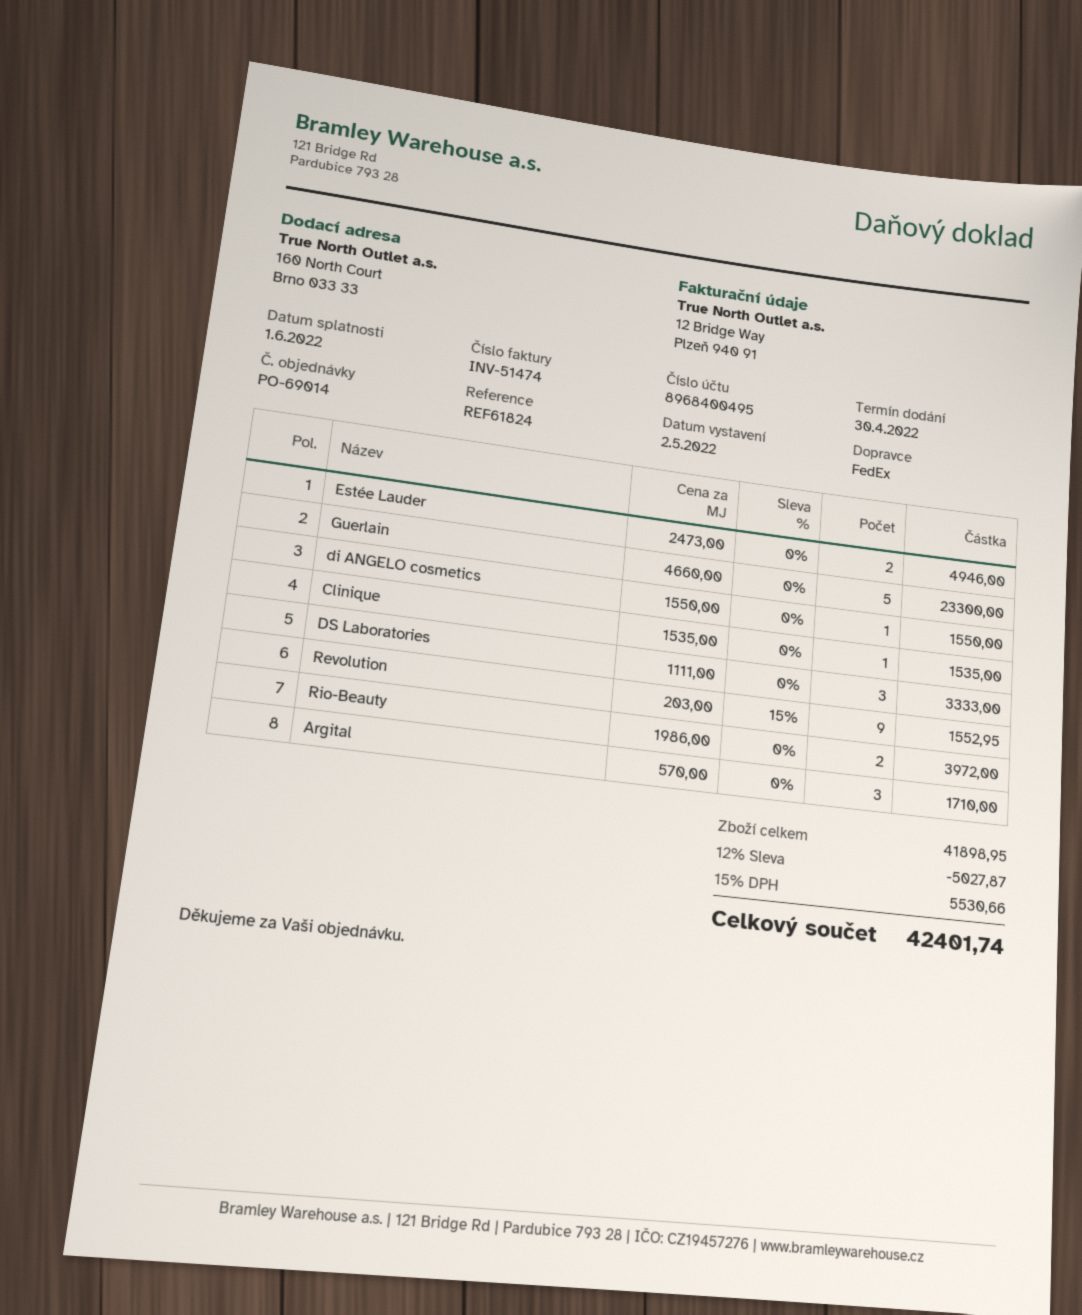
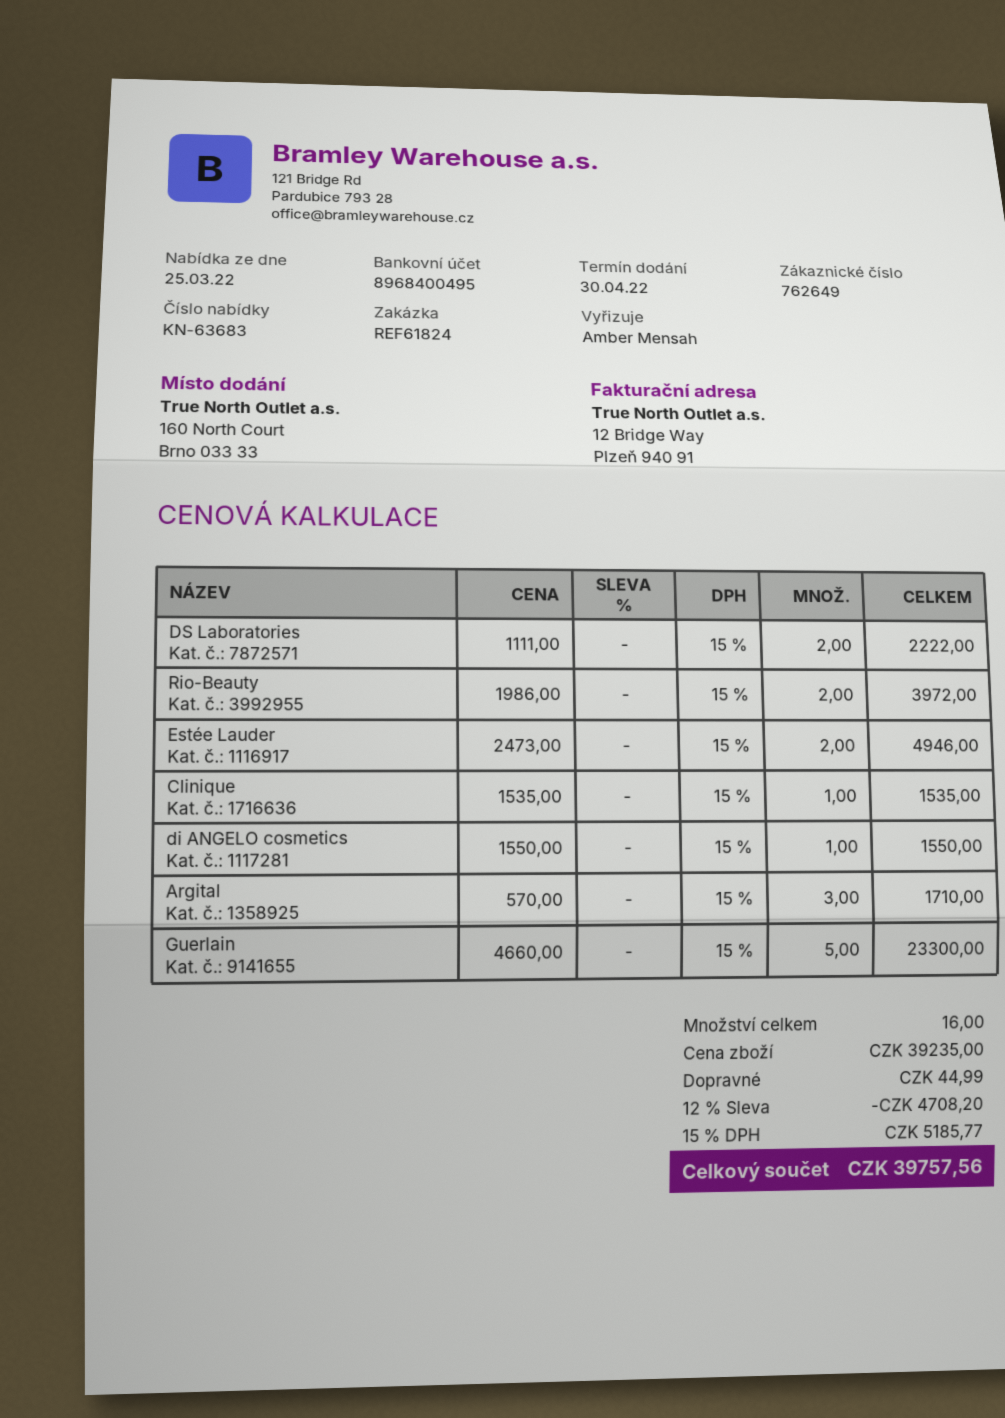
DS Laboratories: 3 x 1111.00 = 3333.00 -> 2 x 1111.00 = 2222.00
Revolution: 9 x 203.00 - 15% = 1552.95 -> none
subtotal: 41898.95 -> 39235.00
discount: 12% = 5027.87 -> 12% = 4708.20
shipping: none -> 44.99
tax: 15% = 5530.66 -> 15% = 5185.77
total: 42401.74 -> 39757.56

